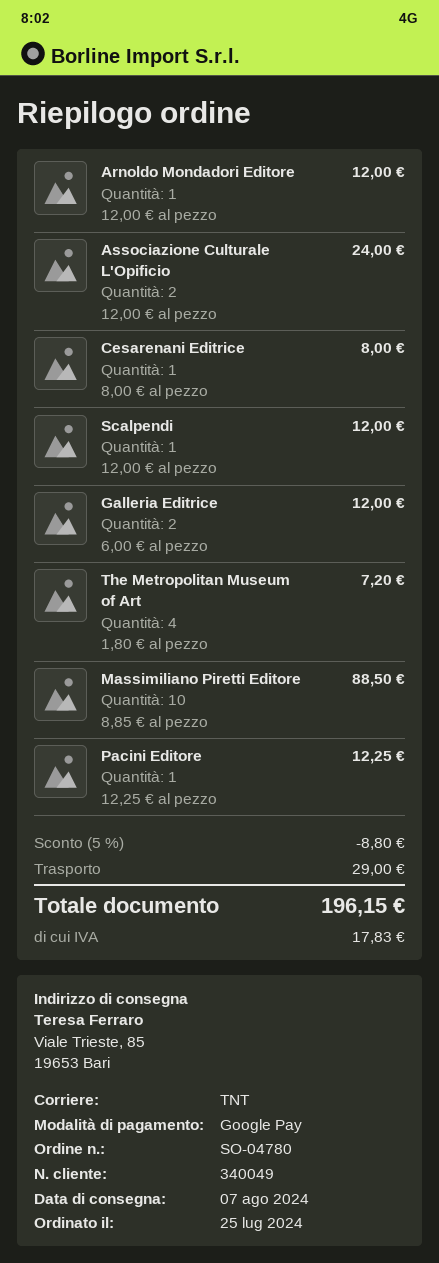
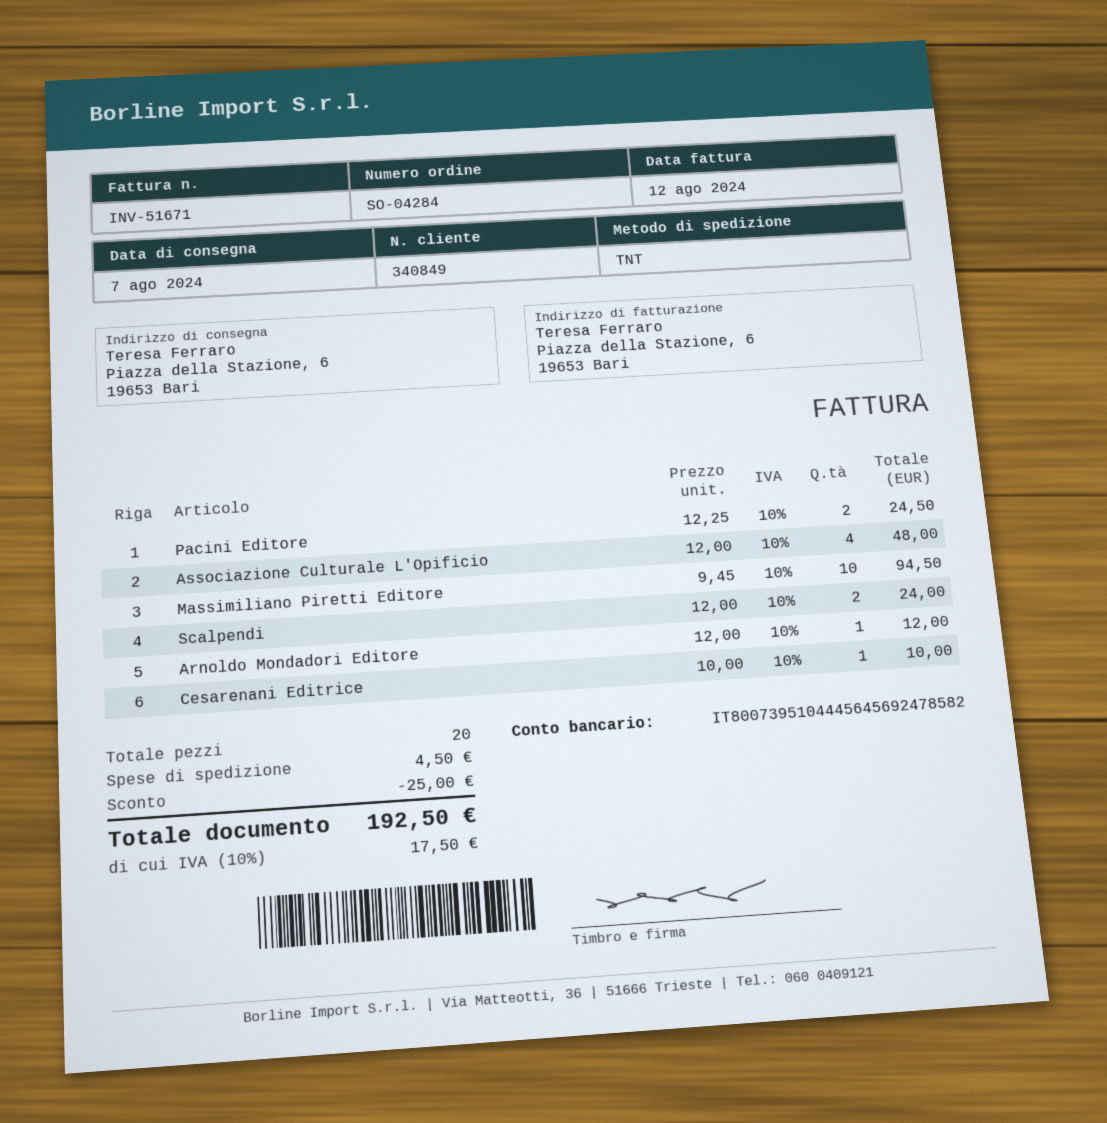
order number: SO-04780 -> SO-04284
customer number: 340049 -> 340849
ship to: Viale Trieste, 85, 19653 Bari -> Piazza della Stazione, 6, 19653 Bari
Associazione Culturale L'Opificio: 2 x 12.00 = 24.00 -> 4 x 12.00 = 48.00
Cesarenani Editrice: 1 x 8.00 = 8.00 -> 1 x 10.00 = 10.00
Scalpendi: 1 x 12.00 = 12.00 -> 2 x 12.00 = 24.00
Galleria Editrice: 2 x 6.00 = 12.00 -> none
The Metropolitan Museum of Art: 4 x 1.80 = 7.20 -> none
Massimiliano Piretti Editore: 10 x 8.85 = 88.50 -> 10 x 9.45 = 94.50
Pacini Editore: 1 x 12.25 = 12.25 -> 2 x 12.25 = 24.50
discount: 8.80 -> 25.00
shipping: 29.00 -> 4.50
tax: 17.83 -> 17.50
total: 196.15 -> 192.50

